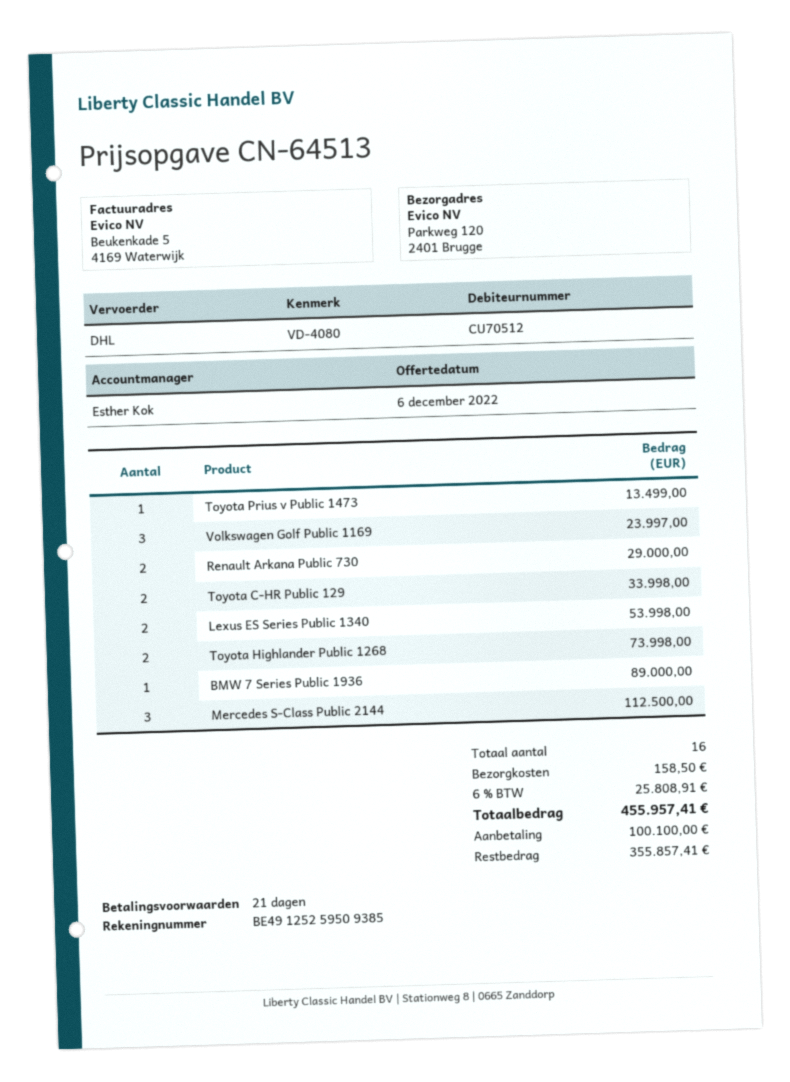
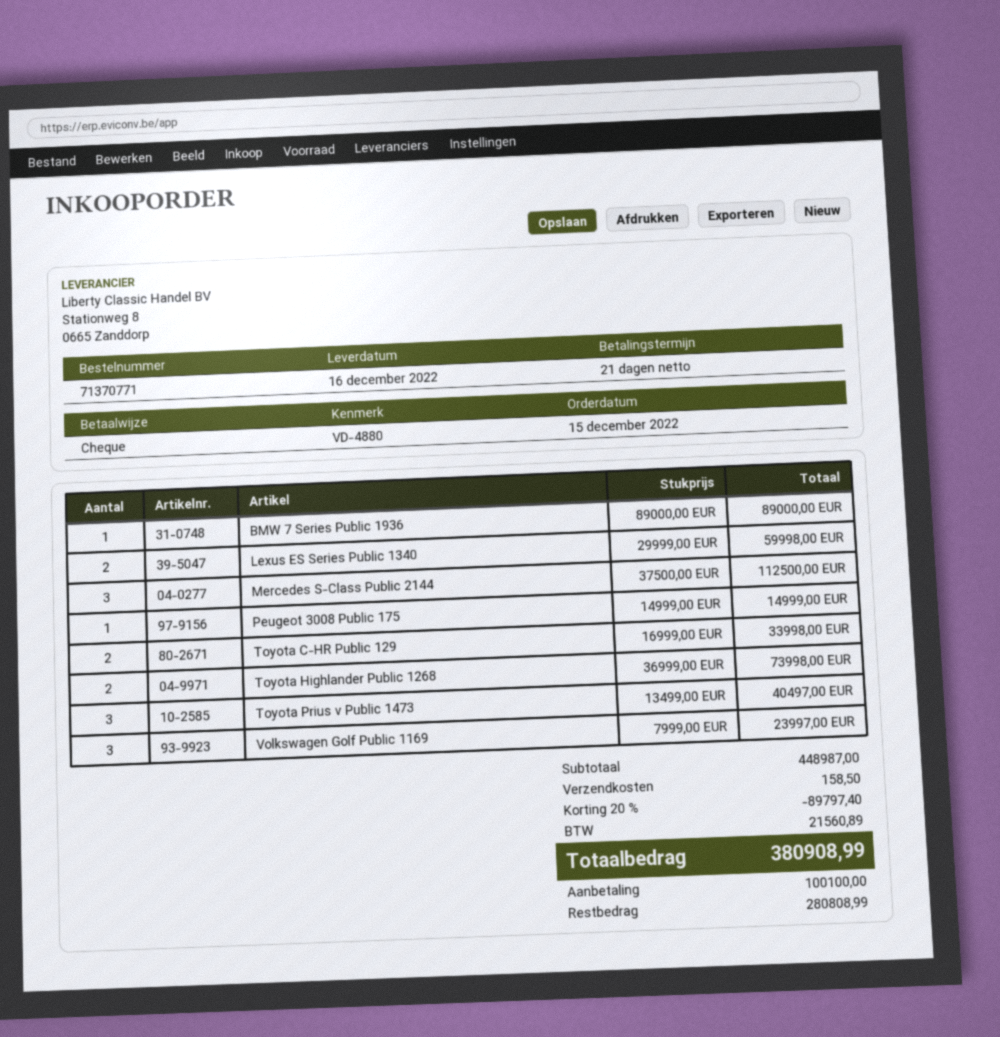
reference: VD-4080 -> VD-4880
Toyota Prius v Public 1473: 1 for 13499.00 -> 3 for 40497.00
Renault Arkana Public 730: 2 for 29000.00 -> none
Lexus ES Series Public 1340: 2 for 53998.00 -> 2 for 59998.00
Peugeot 3008 Public 175: none -> 1 for 14999.00
discount: none -> 20% = 89797.40
tax: 25808.91 -> 21560.89
total: 455957.41 -> 380908.99
balance: 355857.41 -> 280808.99

